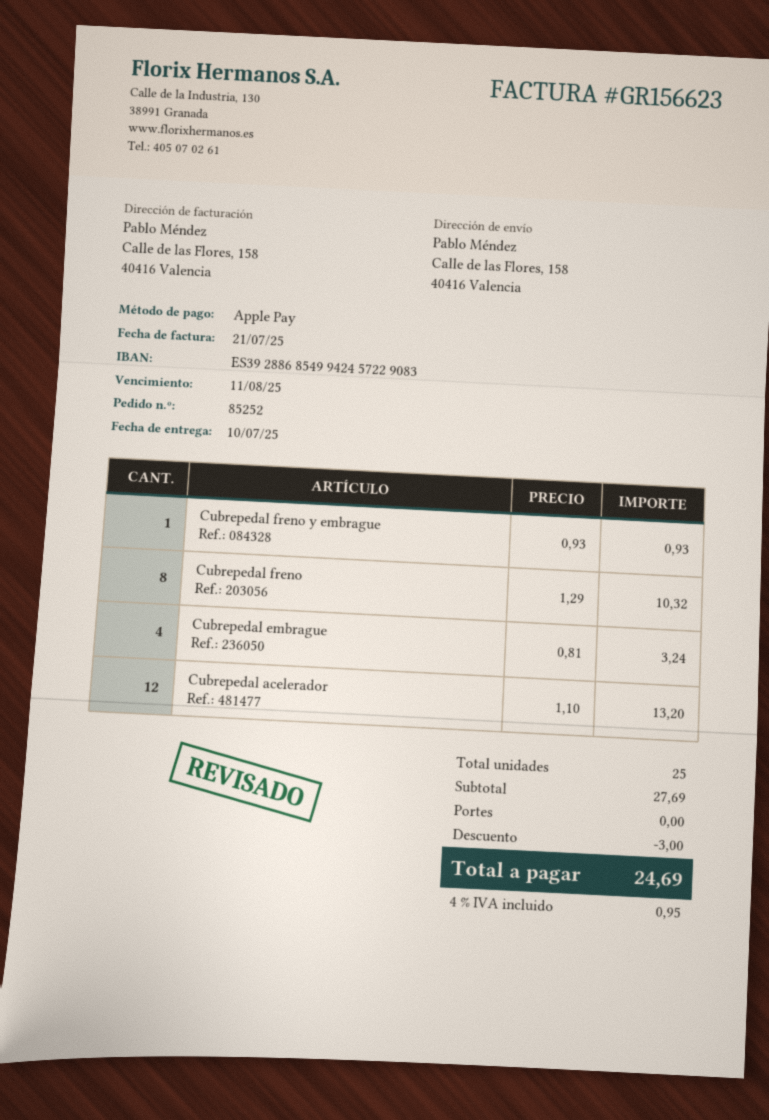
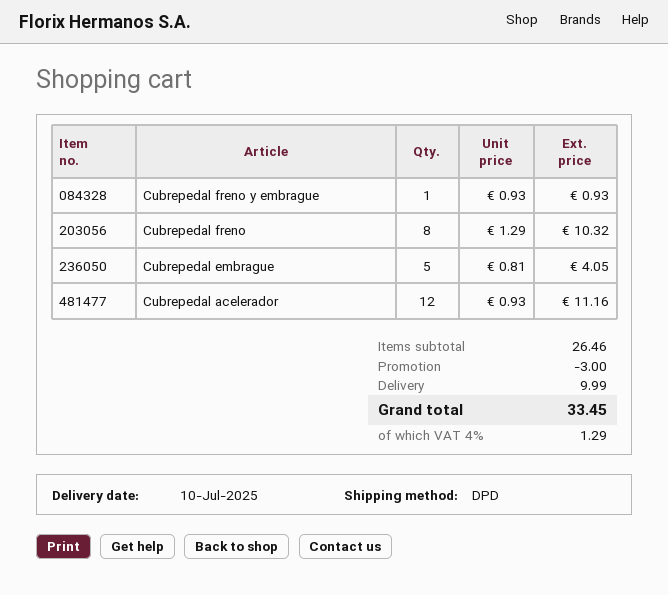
Cubrepedal embrague: 4 x 0.81 = 3.24 -> 5 x 0.81 = 4.05
Cubrepedal acelerador: 12 x 1.10 = 13.20 -> 12 x 0.93 = 11.16
subtotal: 27.69 -> 26.46
shipping: 0.00 -> 9.99
tax: 4% = 0.95 -> 4% = 1.29
total: 24.69 -> 33.45

